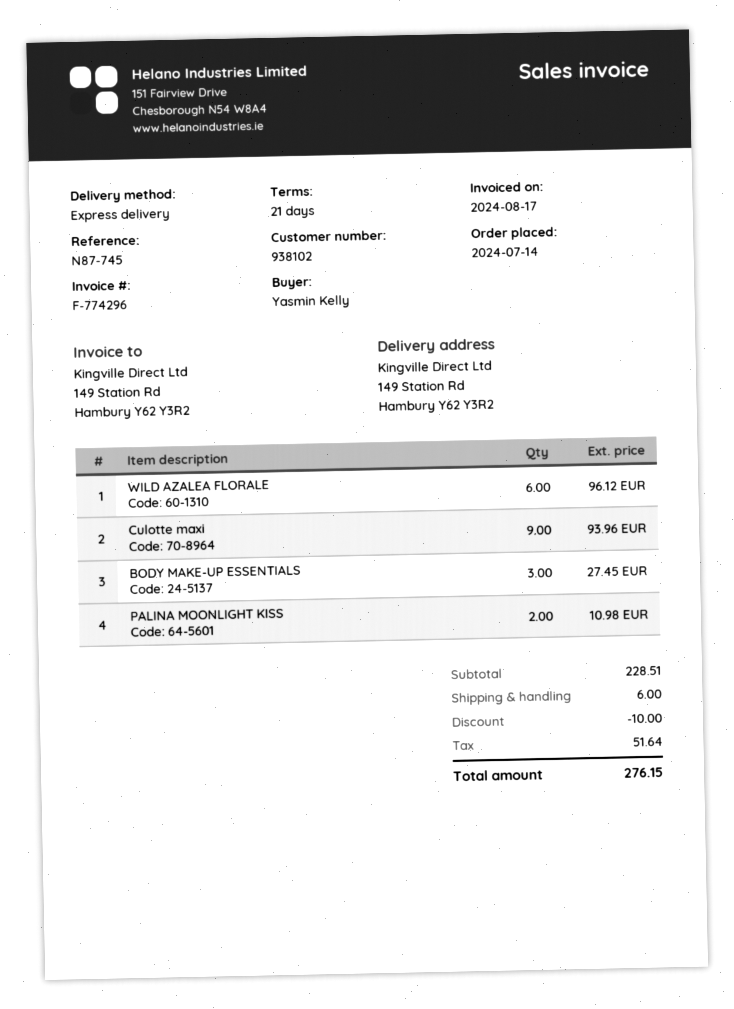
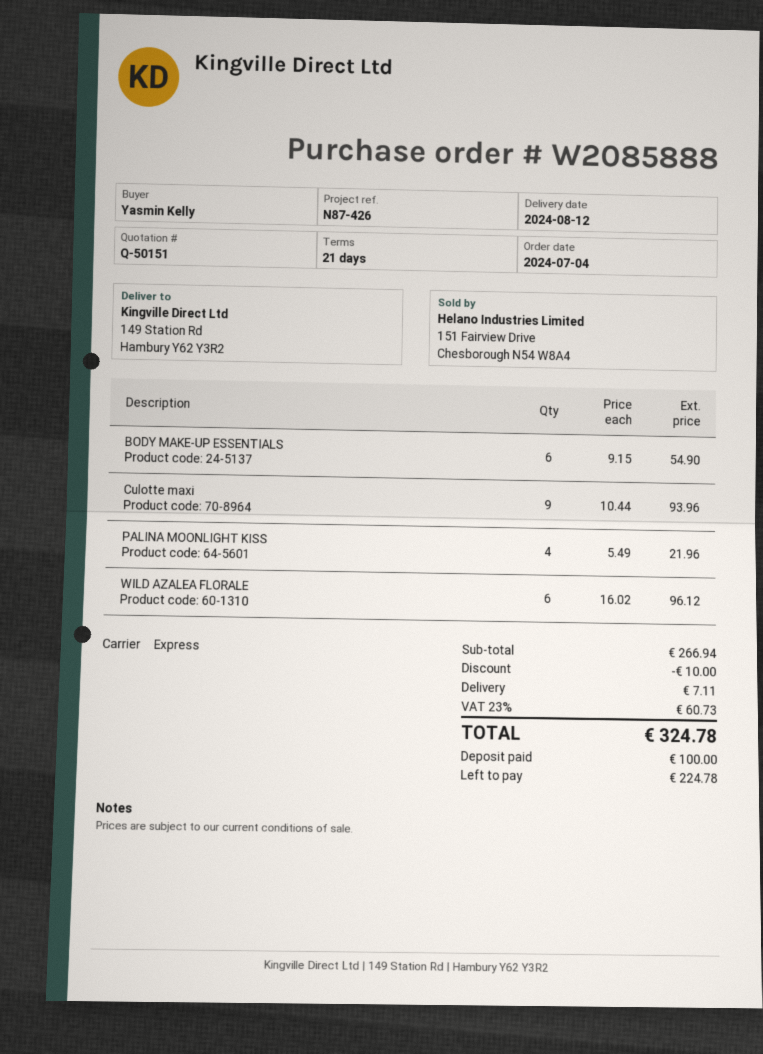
order date: 2024-07-14 -> 2024-07-04
reference: N87-745 -> N87-426
BODY MAKE-UP ESSENTIALS: 3 for 27.45 -> 6 for 54.90
PALINA MOONLIGHT KISS: 2 for 10.98 -> 4 for 21.96
subtotal: 228.51 -> 266.94
shipping: 6.00 -> 7.11
tax: 51.64 -> 60.73
total: 276.15 -> 324.78

